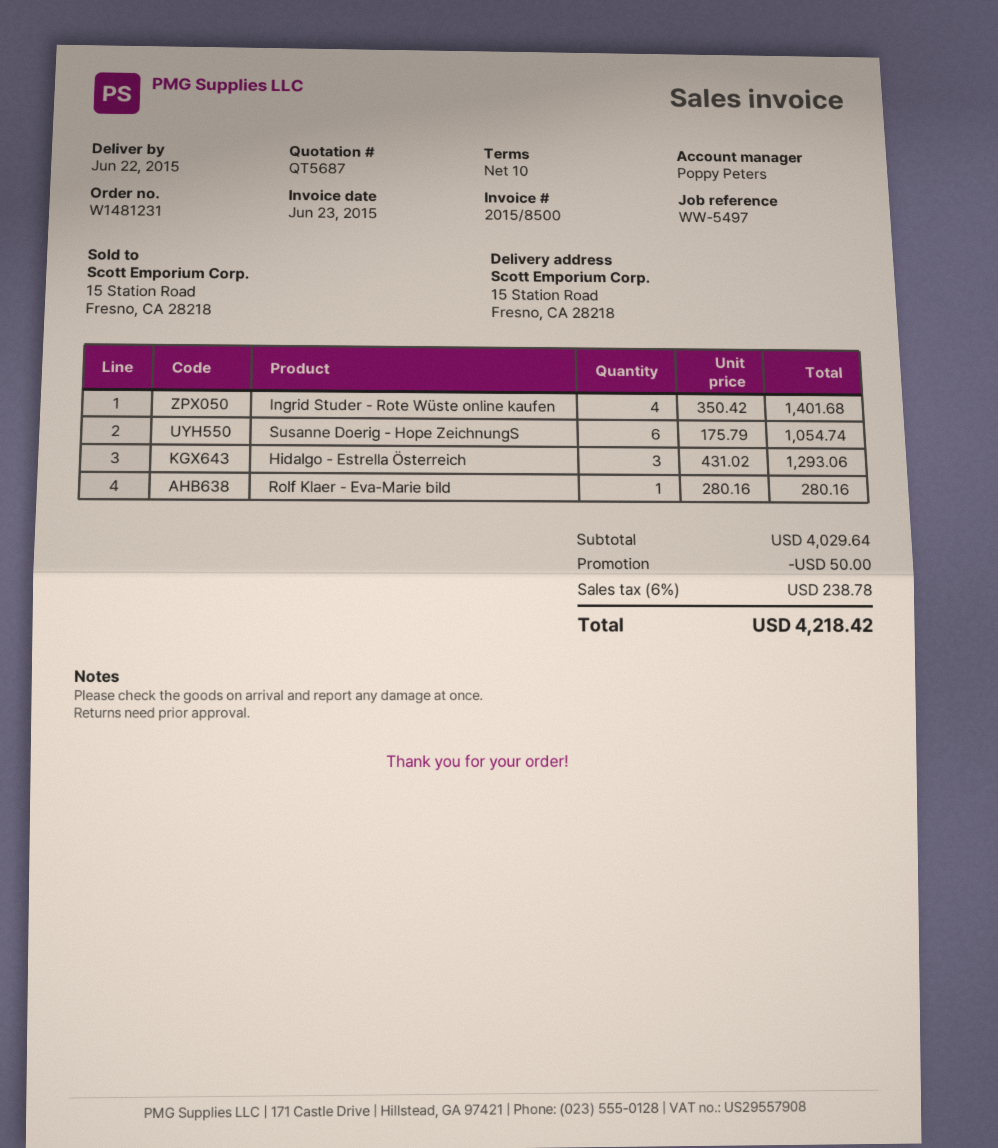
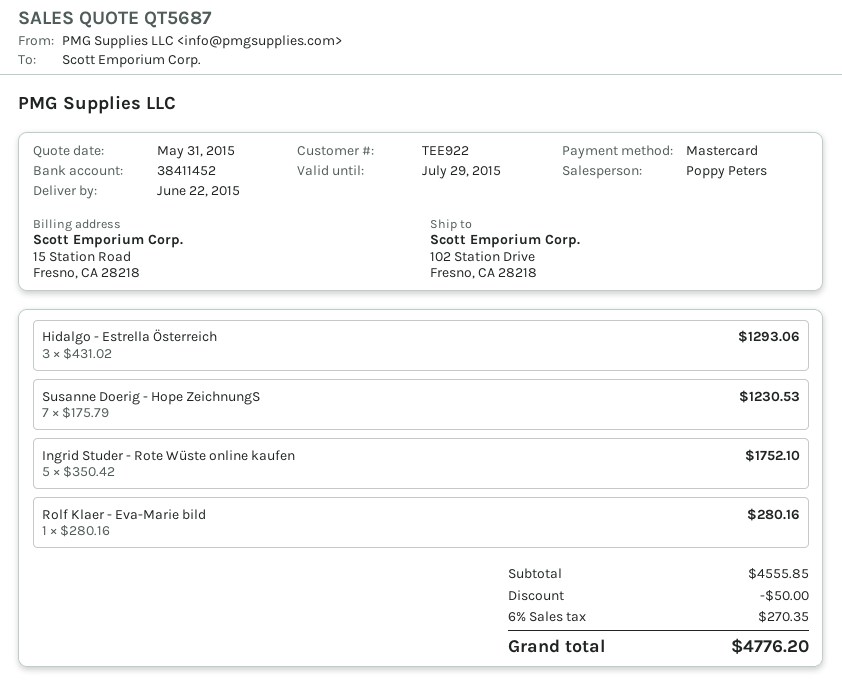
ship to: 15 Station Road, Fresno, CA 28218 -> 102 Station Drive, Fresno, CA 28218
Ingrid Studer - Rote Wüste online kaufen: 4 x 350.42 = 1401.68 -> 5 x 350.42 = 1752.10
Susanne Doerig - Hope ZeichnungS: 6 x 175.79 = 1054.74 -> 7 x 175.79 = 1230.53
subtotal: 4029.64 -> 4555.85
tax: 6% = 238.78 -> 6% = 270.35
total: 4218.42 -> 4776.20

